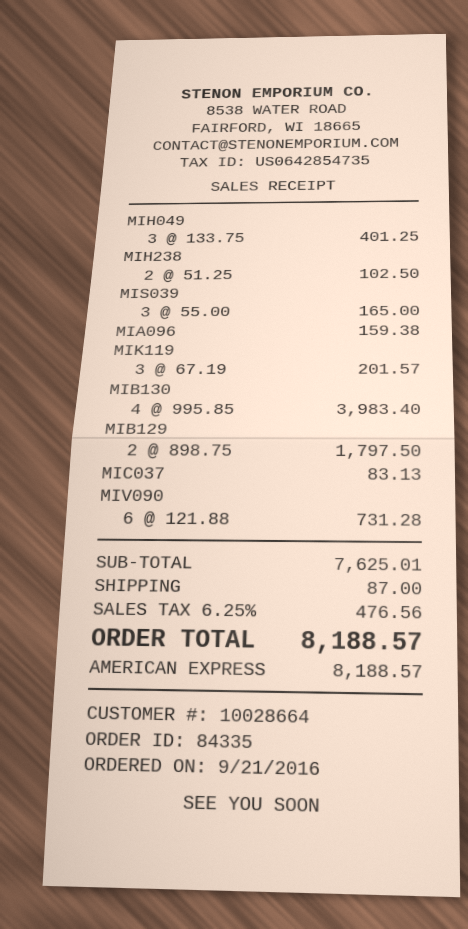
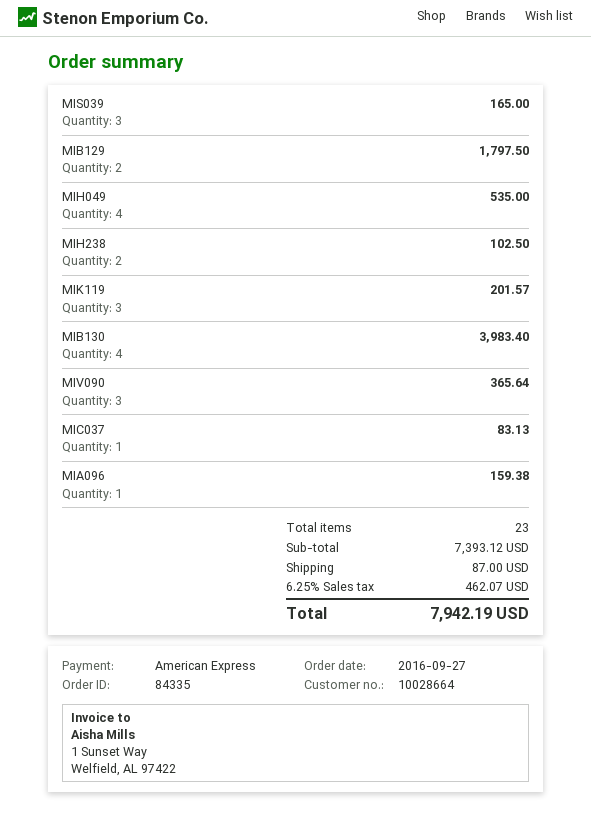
order date: 2016-09-21 -> 2016-09-27
MIH049: 3 for 401.25 -> 4 for 535.00
MIV090: 6 for 731.28 -> 3 for 365.64
subtotal: 7625.01 -> 7393.12
tax: 6.25% = 476.56 -> 6.25% = 462.07
total: 8188.57 -> 7942.19

